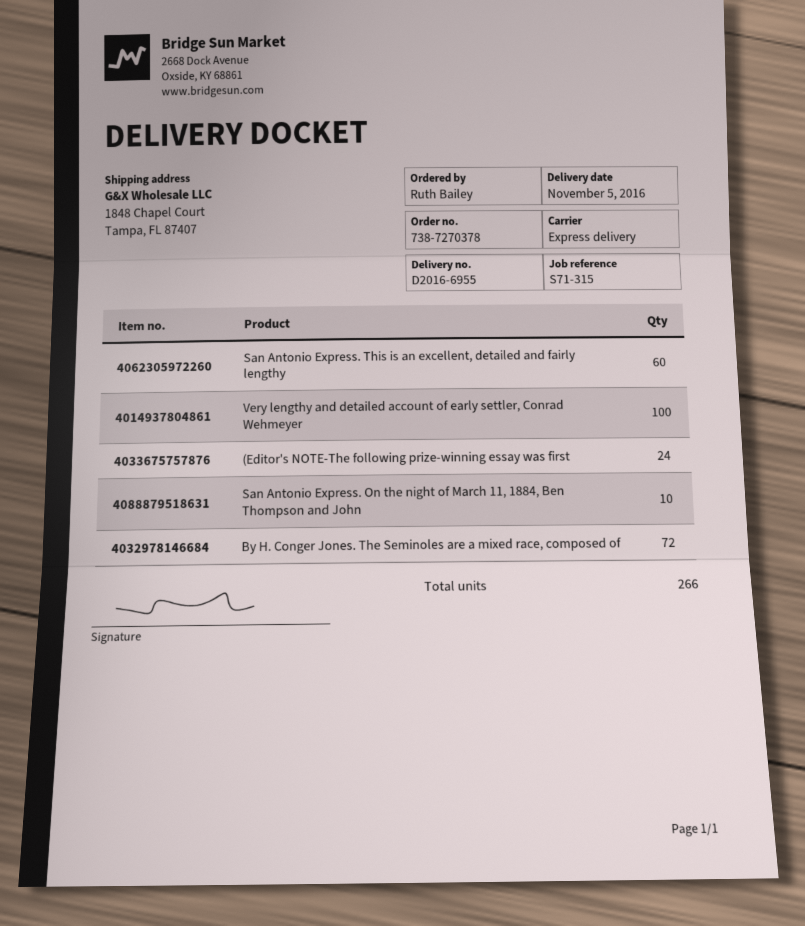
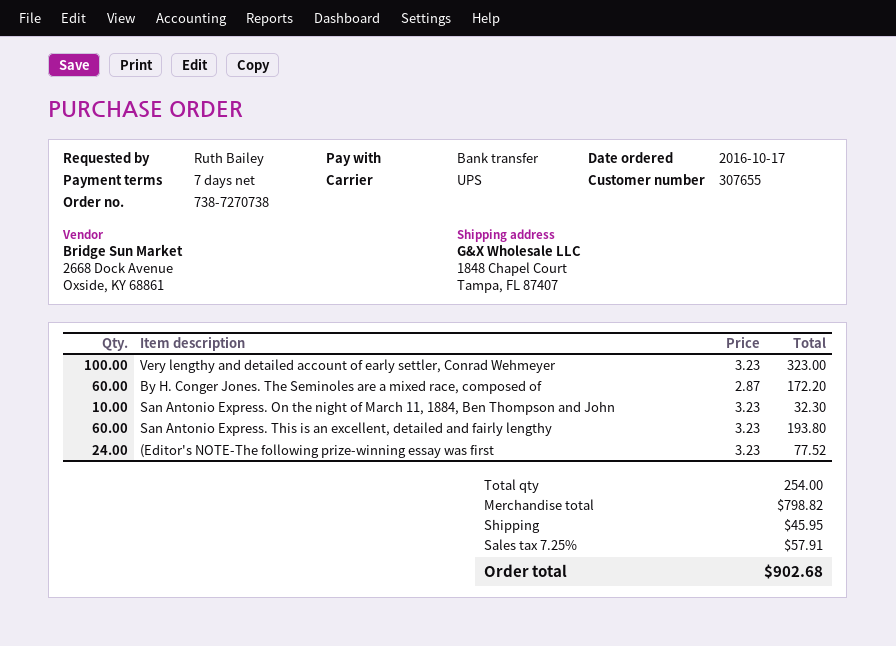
order number: 738-7270378 -> 738-7270738
shipping method: express -> UPS
By H. Conger Jones. The Seminoles are a mixed race, composed of: 72 -> 60
total quantity: 266 -> 254

